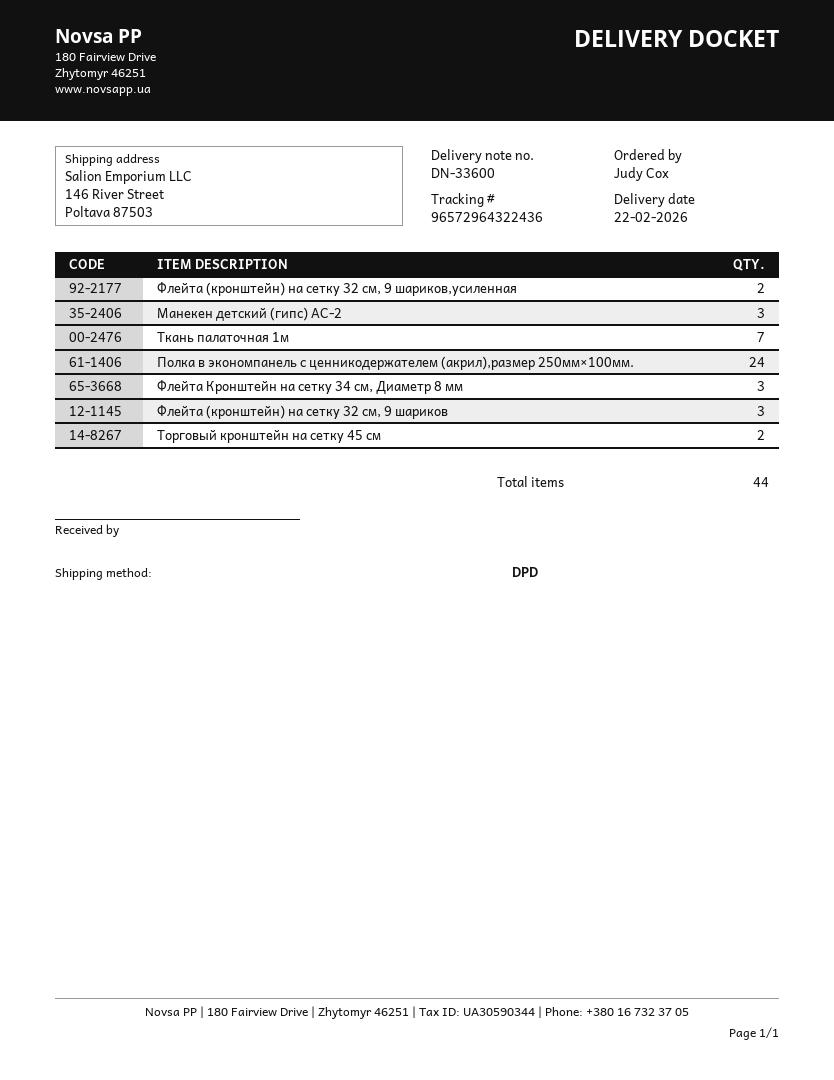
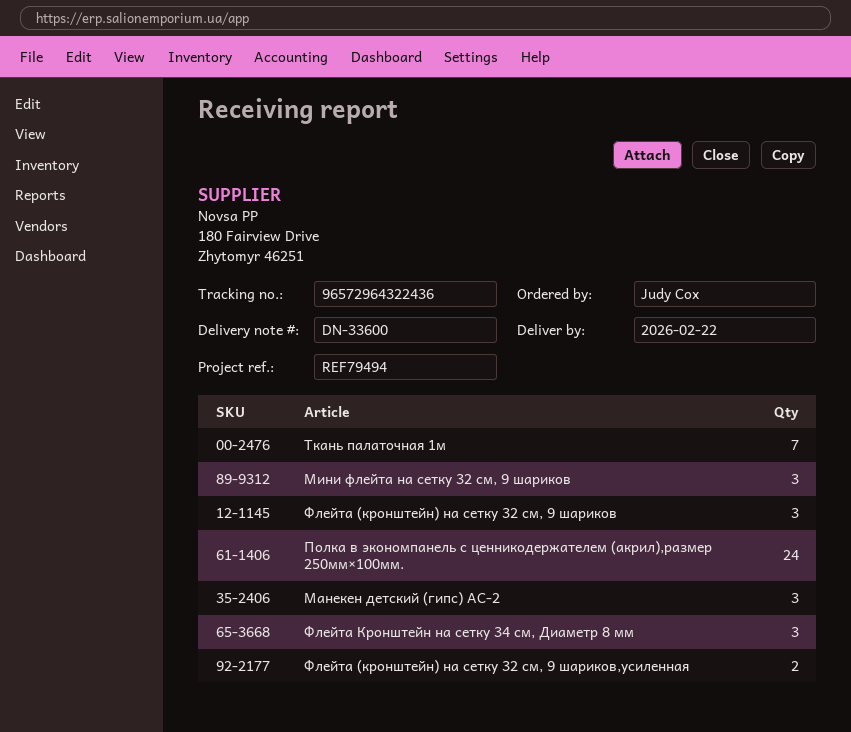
Торговый кронштейн на сетку 45 см: 2 -> none
Мини флейта на сетку 32 см, 9 шариков: none -> 3

